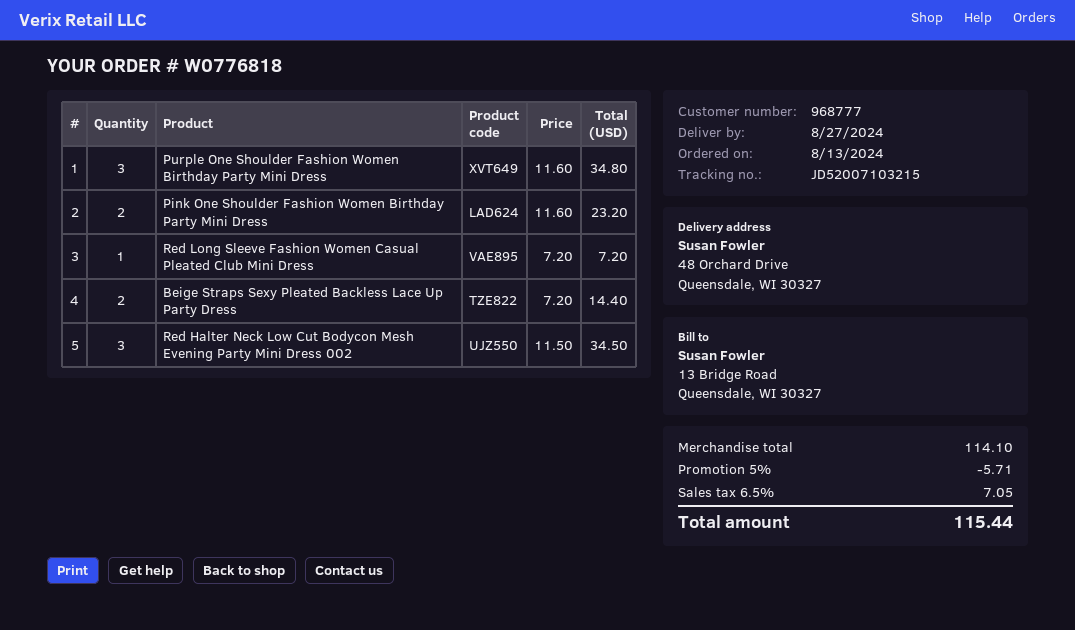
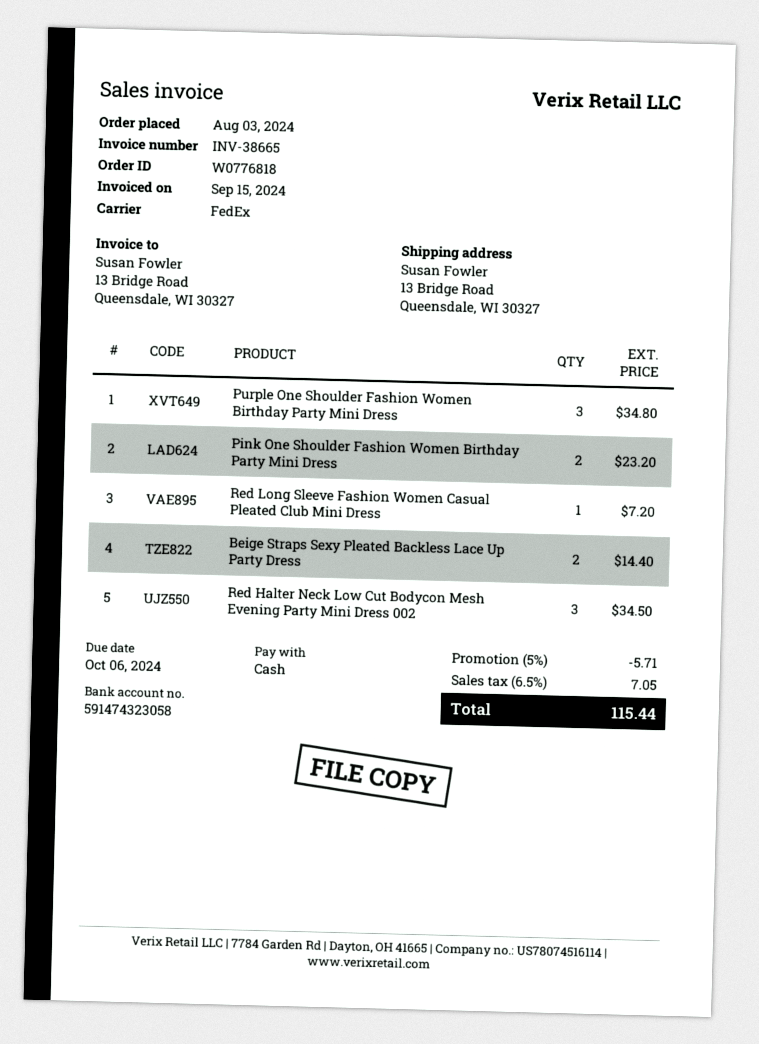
order date: 2024-08-13 -> 2024-08-03
ship to: 48 Orchard Drive, Queensdale, WI 30327 -> 13 Bridge Road, Queensdale, WI 30327

